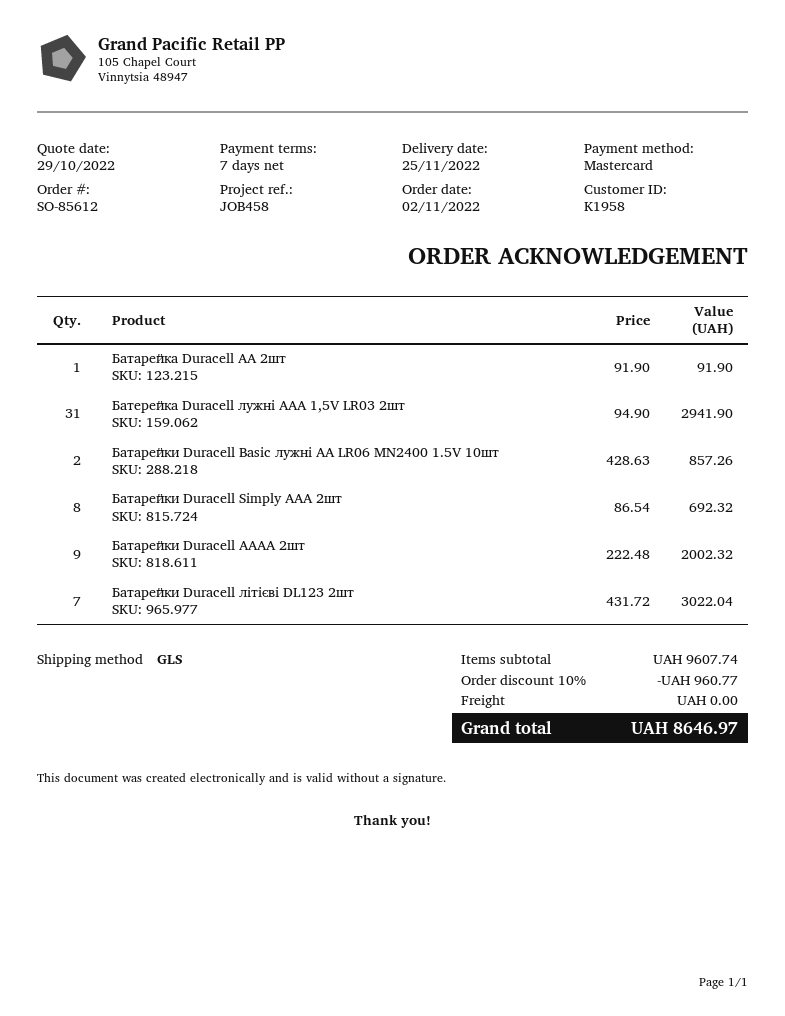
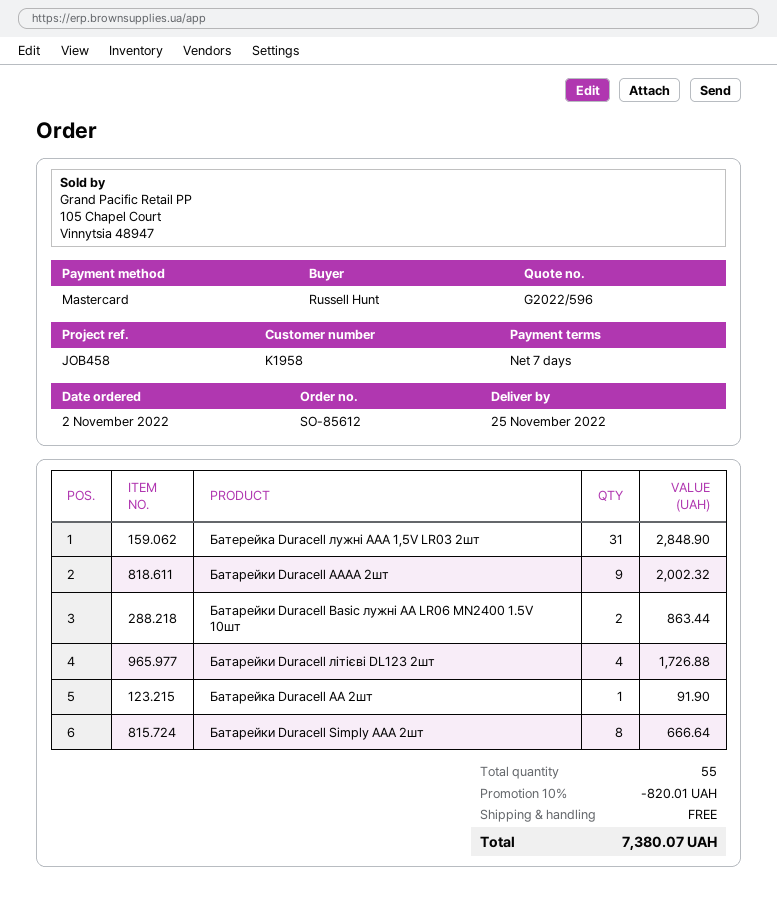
Батерейка Duracell лужні AAA 1,5V LR03 2шт: 31 for 2941.90 -> 31 for 2848.90
Батарейки Duracell Basic лужні АА LR06 MN2400 1.5V 10шт: 2 for 857.26 -> 2 for 863.44
Батарейки Duracell Simply AАА 2шт: 8 for 692.32 -> 8 for 666.64
Батарейки Duracell літієві DL123 2шт: 7 for 3022.04 -> 4 for 1726.88
discount: 10% = 960.77 -> 10% = 820.01
total: 8646.97 -> 7380.07

